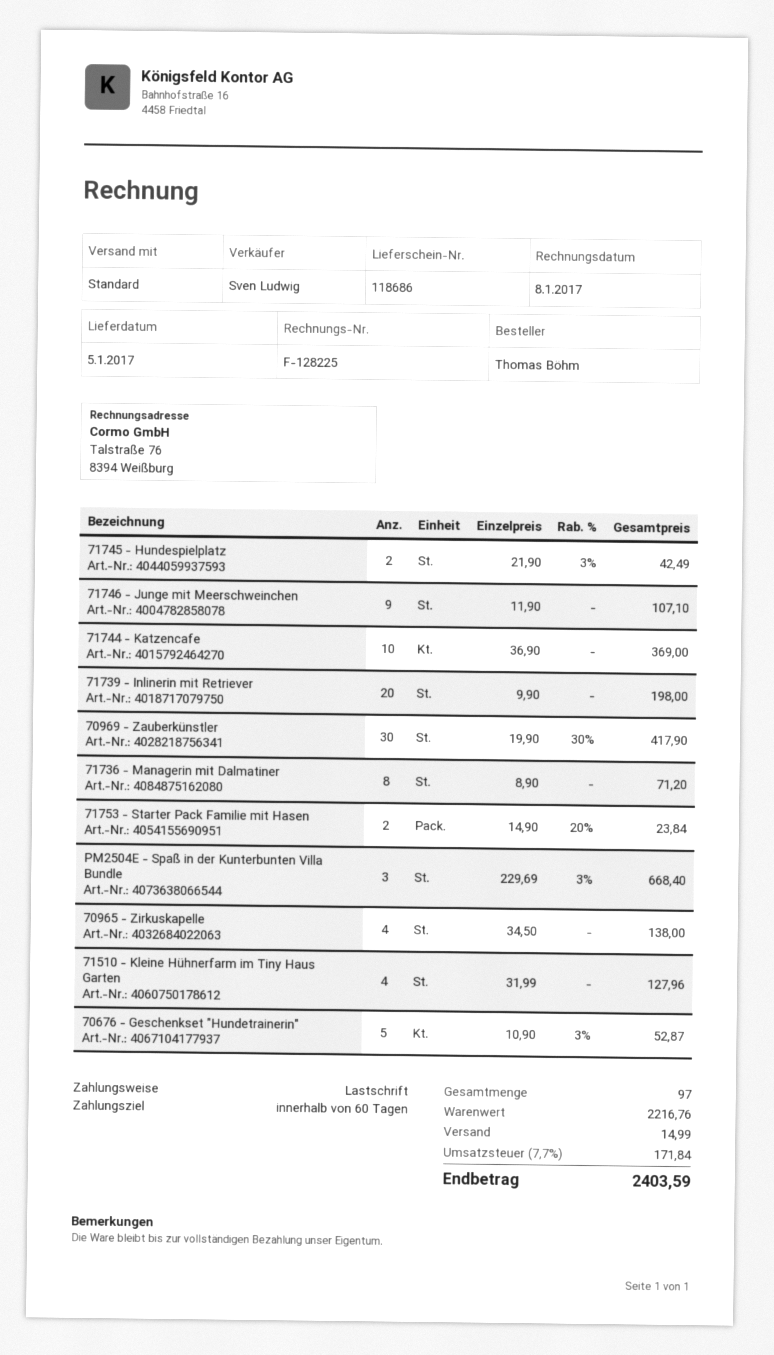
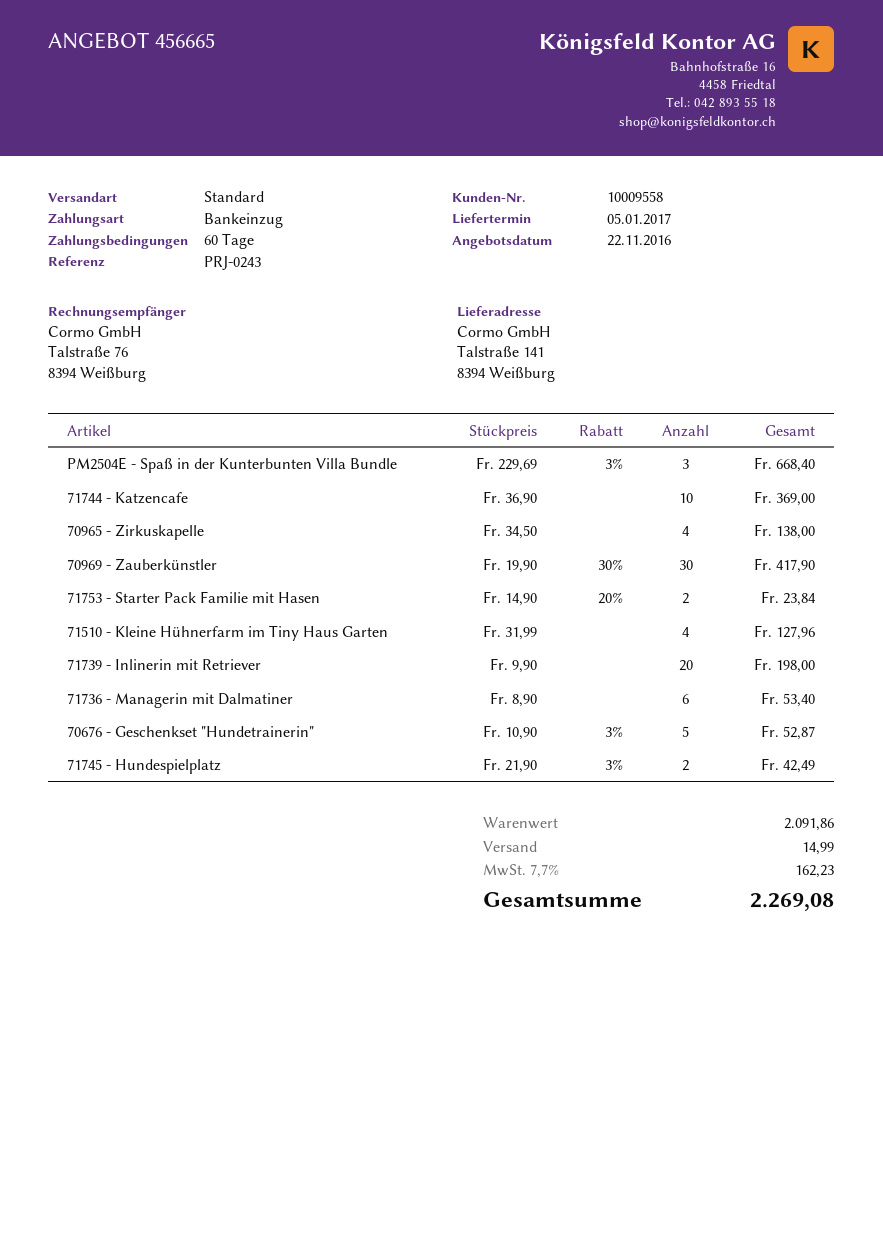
71746 - Junge mit Meerschweinchen: 9 x 11.90 = 107.10 -> none
71736 - Managerin mit Dalmatiner: 8 x 8.90 = 71.20 -> 6 x 8.90 = 53.40
subtotal: 2216.76 -> 2091.86
tax: 7.7% = 171.84 -> 7.7% = 162.23
total: 2403.59 -> 2269.08

